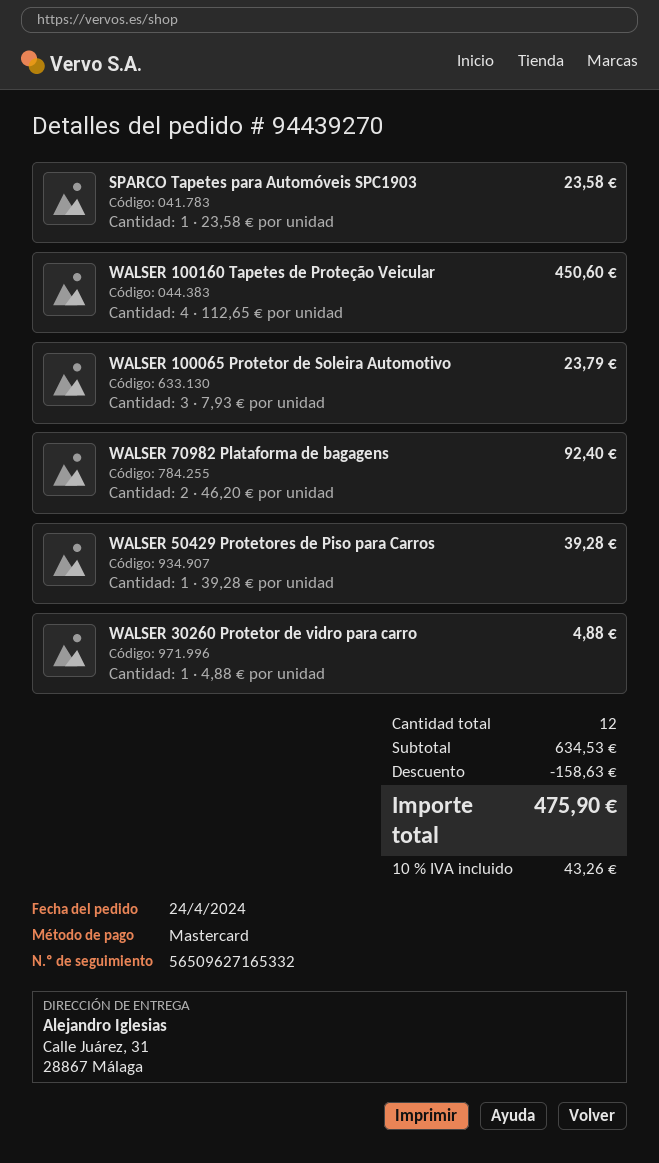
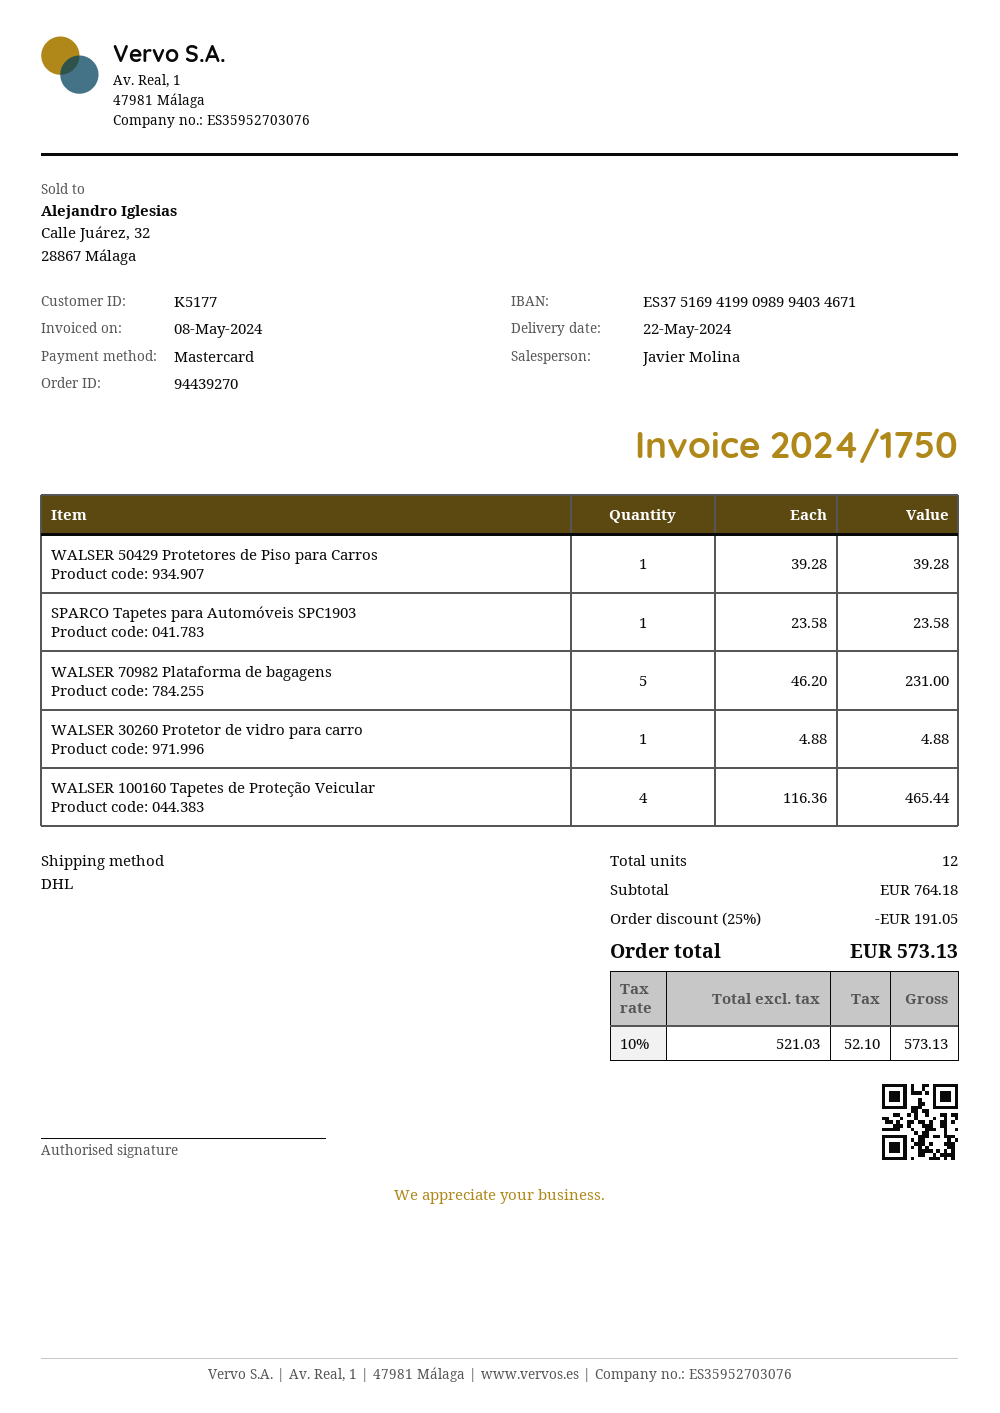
WALSER 100160 Tapetes de Proteção Veicular: 4 x 112.65 = 450.60 -> 4 x 116.36 = 465.44
WALSER 100065 Protetor de Soleira Automotivo: 3 x 7.93 = 23.79 -> none
WALSER 70982 Plataforma de bagagens: 2 x 46.20 = 92.40 -> 5 x 46.20 = 231.00
subtotal: 634.53 -> 764.18
discount: 158.63 -> 191.05
tax: 10% = 43.26 -> 10% = 52.10
total: 475.90 -> 573.13

